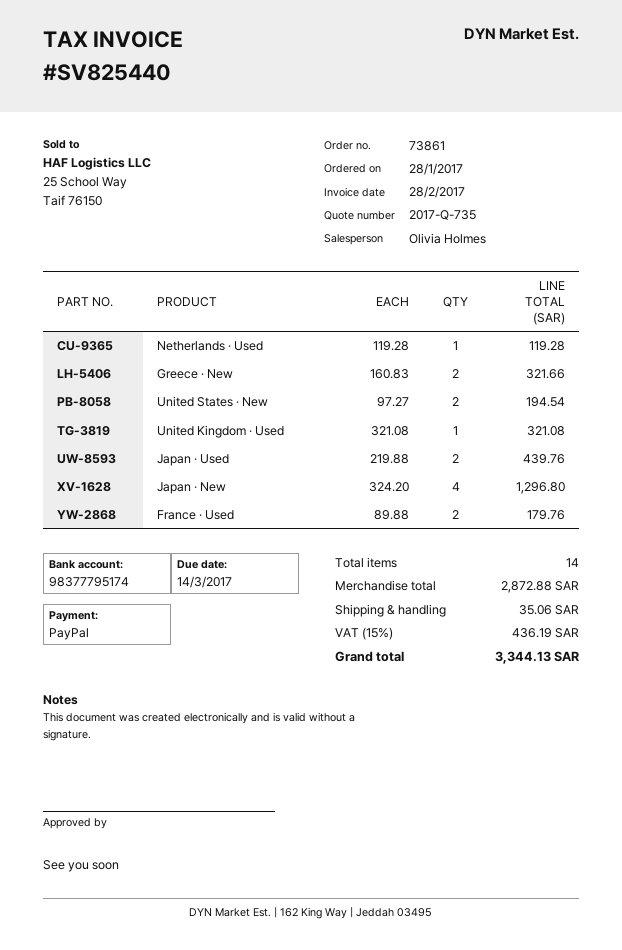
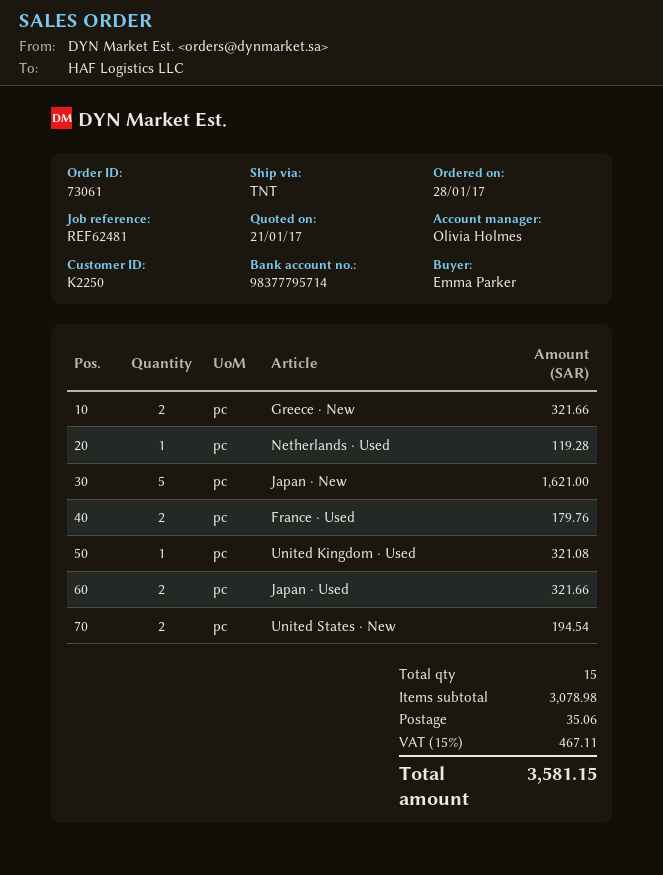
order number: 73861 -> 73061
bank account: 98377795174 -> 98377795714
Japan · Used: 2 for 439.76 -> 2 for 321.66
Japan · New: 4 for 1296.80 -> 5 for 1621.00
total quantity: 14 -> 15
subtotal: 2872.88 -> 3078.98
tax: 15% = 436.19 -> 15% = 467.11
total: 3344.13 -> 3581.15

